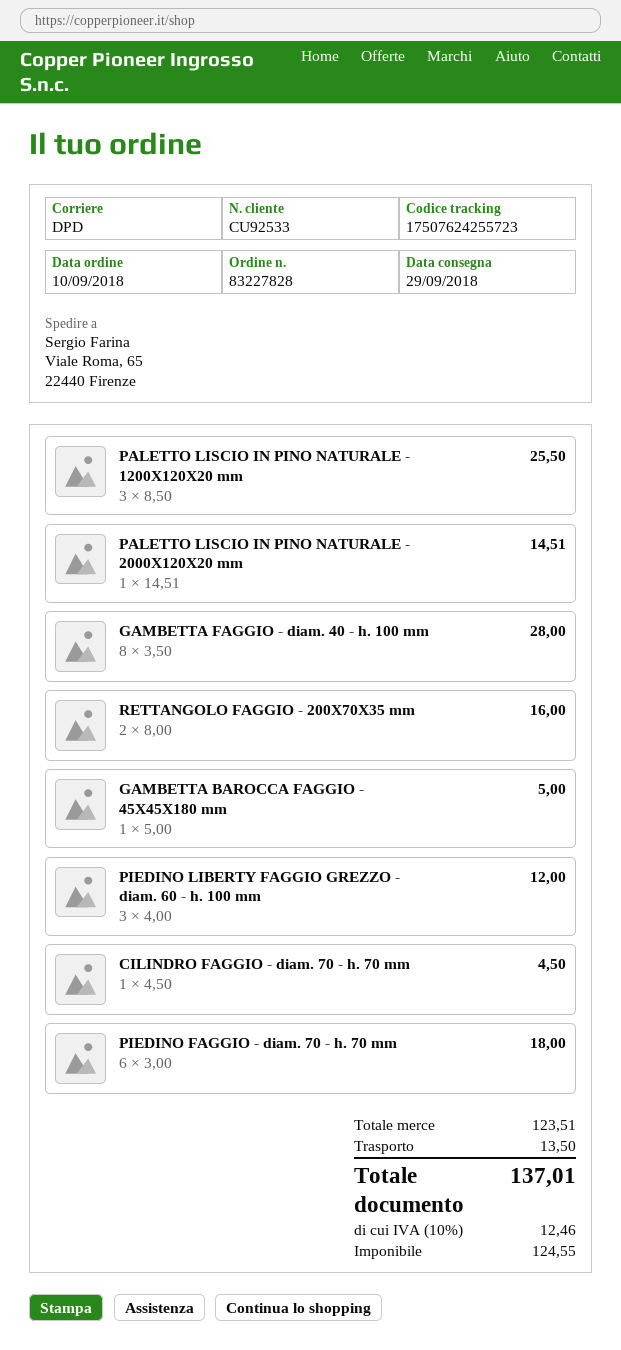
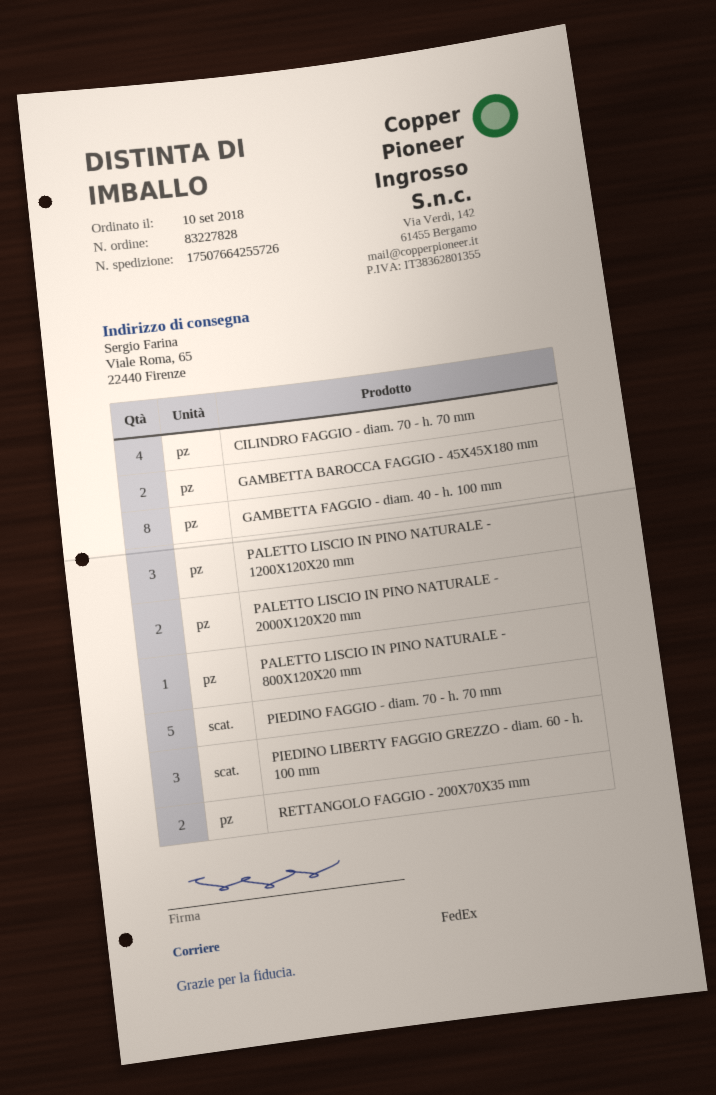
shipping method: DPD -> FedEx
tracking number: 17507624255723 -> 17507664255726
PALETTO LISCIO IN PINO NATURALE - 2000X120X20 mm: 1 -> 2
GAMBETTA BAROCCA FAGGIO - 45X45X180 mm: 1 -> 2
CILINDRO FAGGIO - diam. 70 - h. 70 mm: 1 -> 4
PIEDINO FAGGIO - diam. 70 - h. 70 mm: 6 -> 5
PALETTO LISCIO IN PINO NATURALE - 800X120X20 mm: none -> 1

